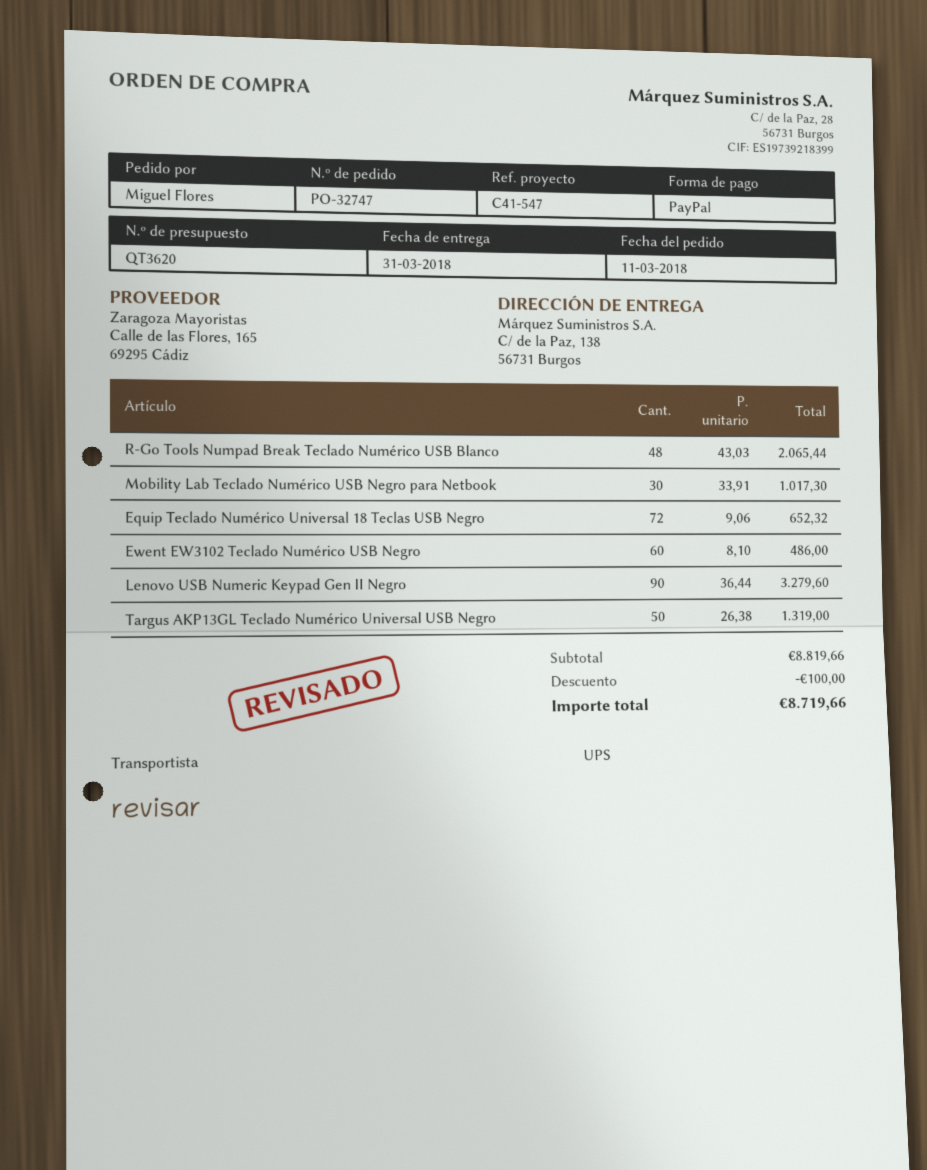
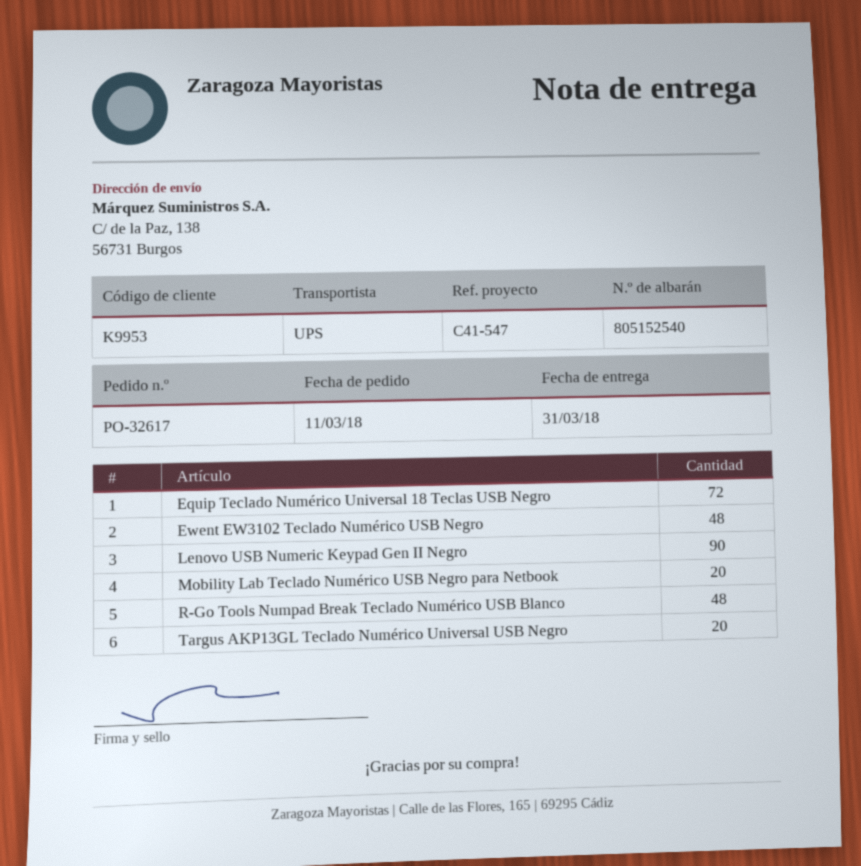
order number: PO-32747 -> PO-32617
Mobility Lab Teclado Numérico USB Negro para Netbook: 30 -> 20
Ewent EW3102 Teclado Numérico USB Negro: 60 -> 48
Targus AKP13GL Teclado Numérico Universal USB Negro: 50 -> 20

